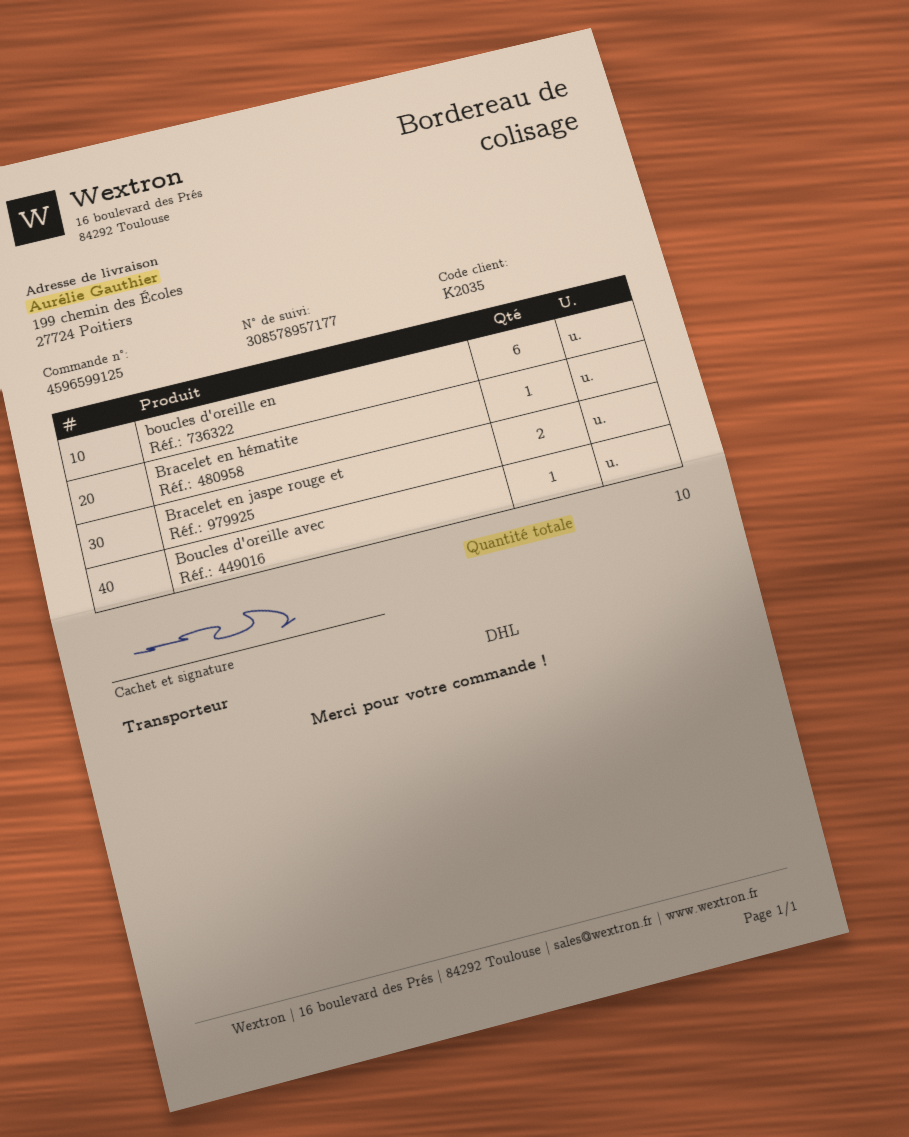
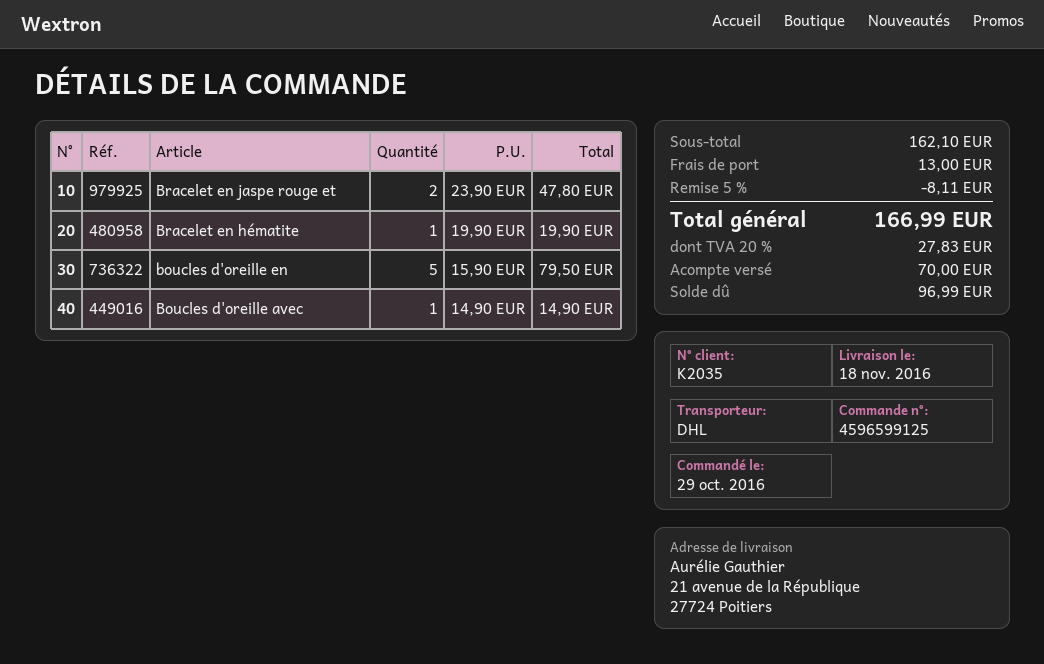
ship to: 199 chemin des Écoles, 27724 Poitiers -> 21 avenue de la République, 27724 Poitiers
boucles d'oreille en: 6 -> 5

